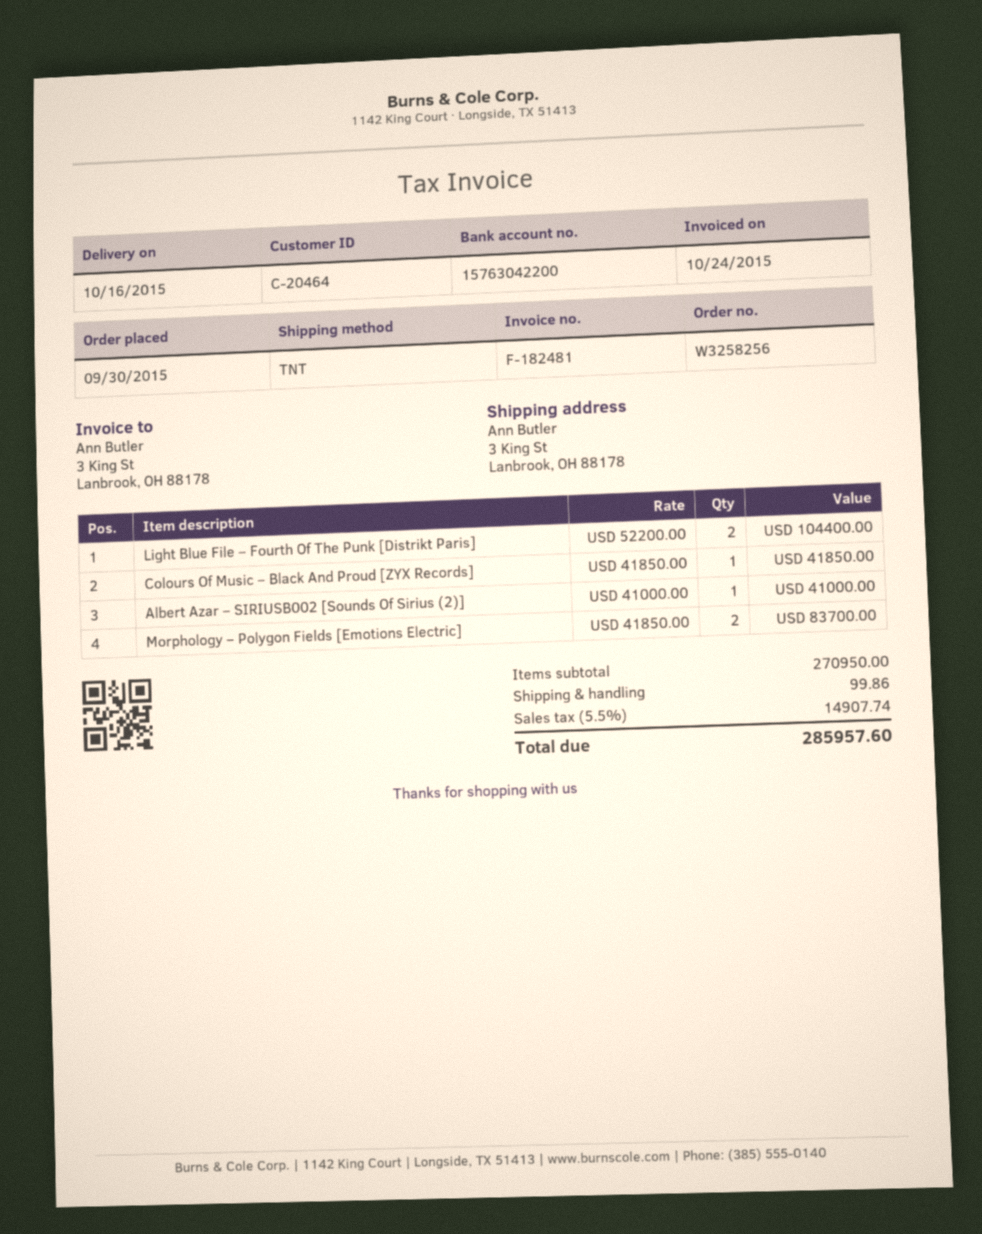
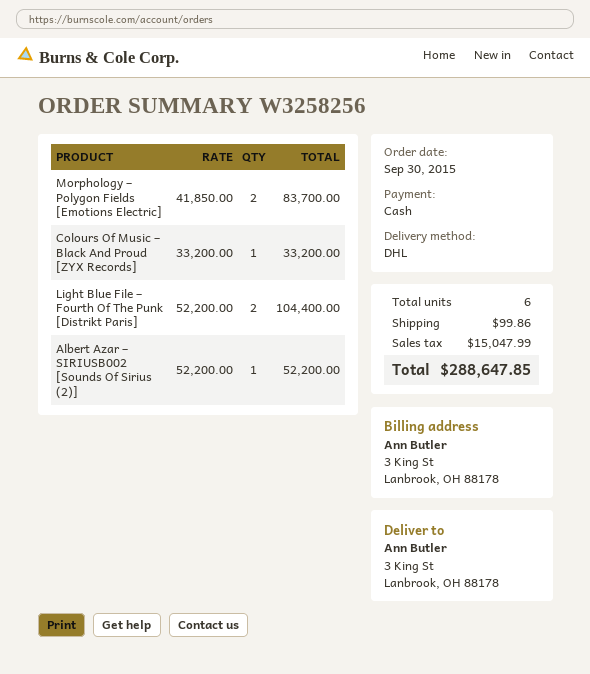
shipping method: TNT -> DHL
Colours Of Music – Black And Proud [ZYX Records]: 1 x 41850.00 = 41850.00 -> 1 x 33200.00 = 33200.00
Albert Azar – SIRIUSB002 [Sounds Of Sirius (2)]: 1 x 41000.00 = 41000.00 -> 1 x 52200.00 = 52200.00
tax: 14907.74 -> 15047.99
total: 285957.60 -> 288647.85

